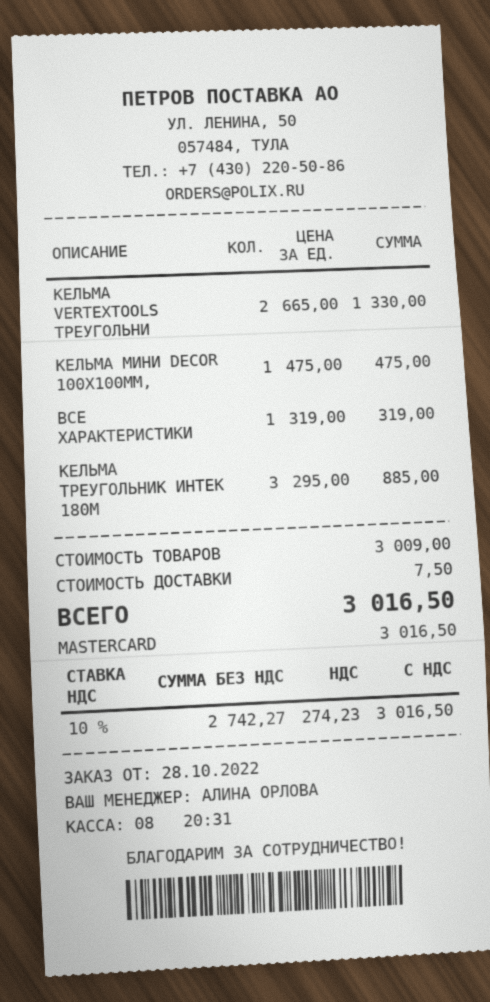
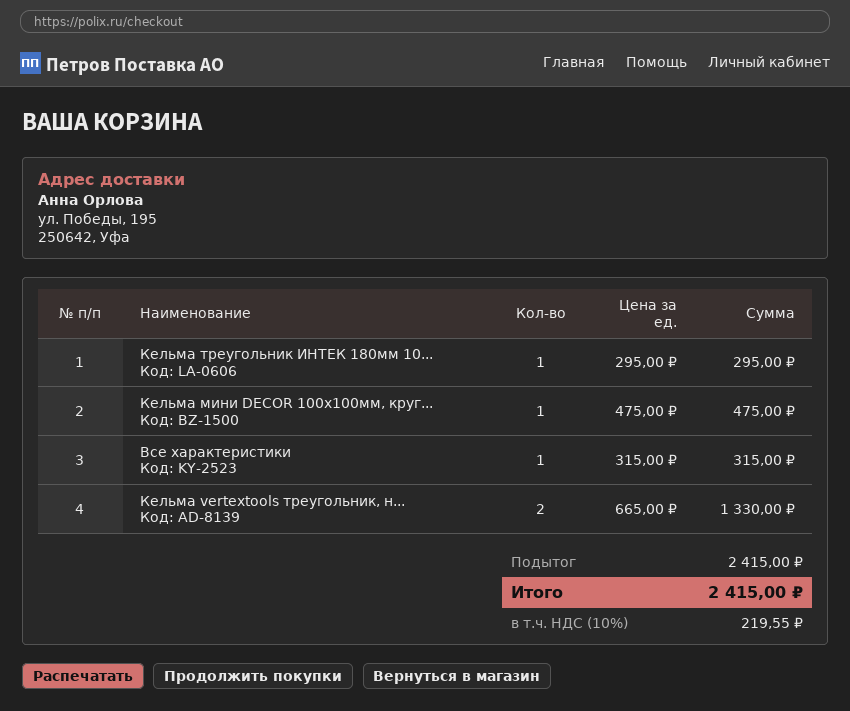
ВСЕ ХАРАКТЕРИСТИКИ: 1 x 319.00 = 319.00 -> 1 x 315.00 = 315.00
КЕЛЬМА ТРЕУГОЛЬНИК ИНТЕК 180М: 3 x 295.00 = 885.00 -> 1 x 295.00 = 295.00
subtotal: 3009.00 -> 2415.00
shipping: 7.50 -> none
tax: 10% = 274.23 -> 10% = 219.55
total: 3016.50 -> 2415.00

